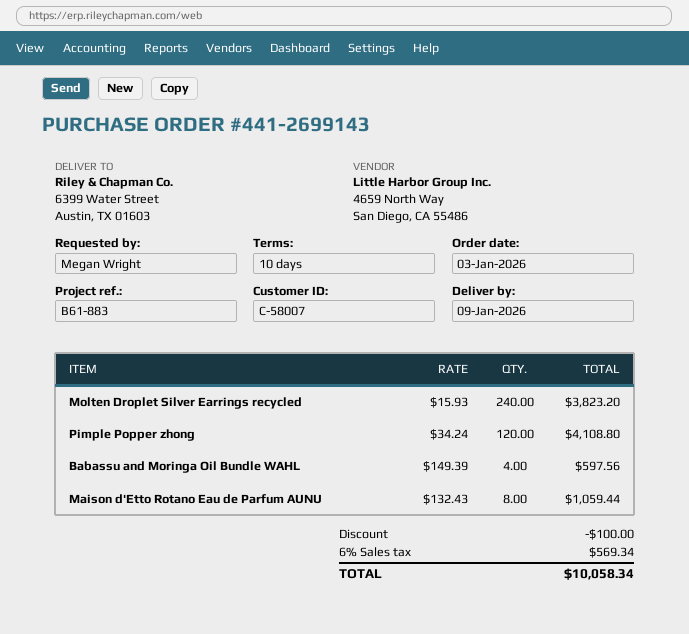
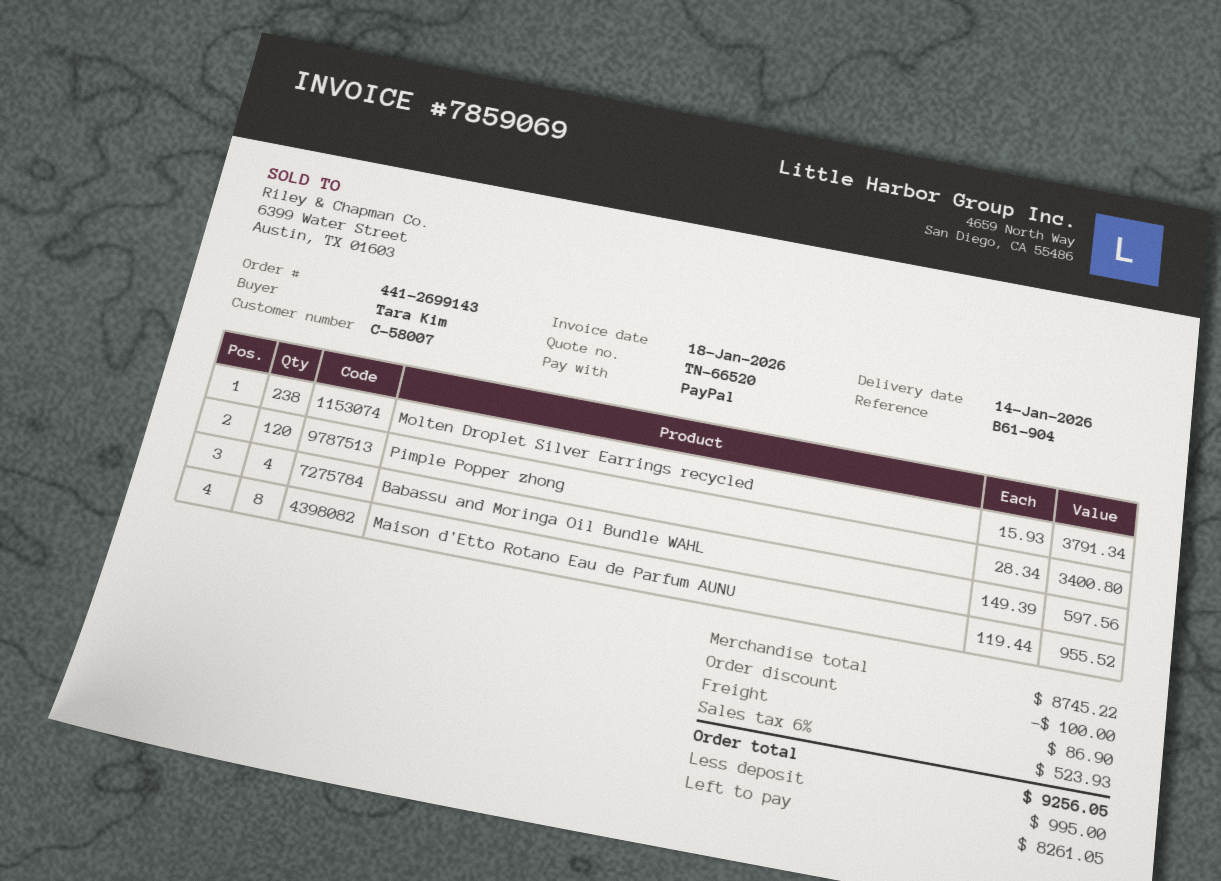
delivery date: 2026-01-09 -> 2026-01-14
reference: B61-883 -> B61-904
ordered by: Megan Wright -> Tara Kim
Molten Droplet Silver Earrings recycled: 240 x 15.93 = 3823.20 -> 238 x 15.93 = 3791.34
Pimple Popper zhong: 120 x 34.24 = 4108.80 -> 120 x 28.34 = 3400.80
Maison d'Etto Rotano Eau de Parfum AUNU: 8 x 132.43 = 1059.44 -> 8 x 119.44 = 955.52
shipping: none -> 86.90
tax: 6% = 569.34 -> 6% = 523.93
total: 10058.34 -> 9256.05

